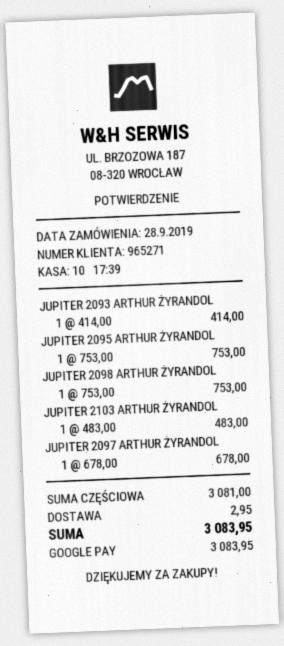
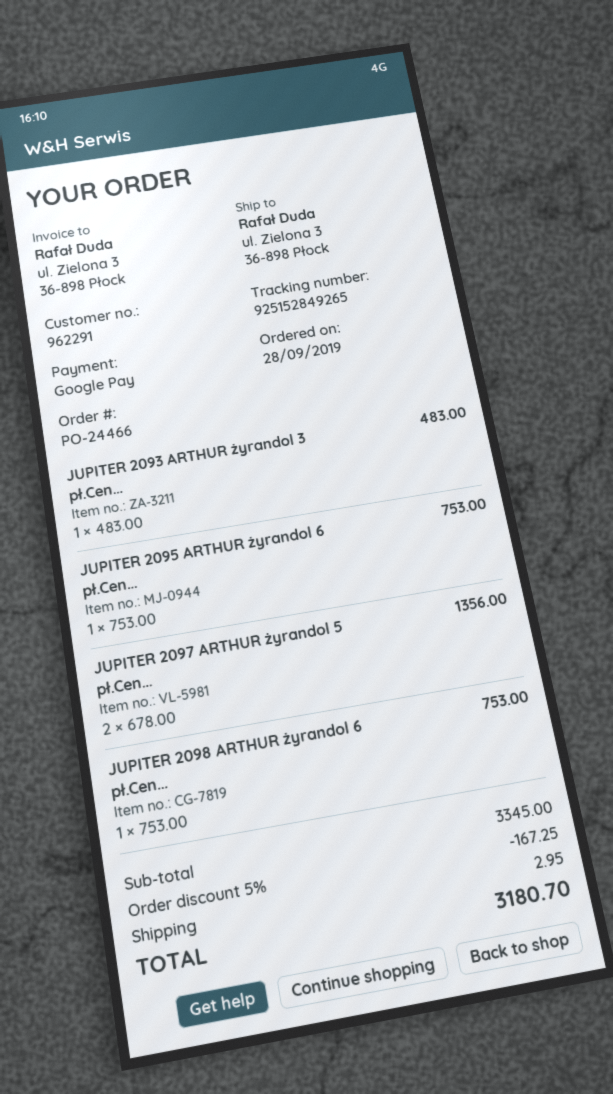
customer number: 965271 -> 962291
JUPITER 2093 ARTHUR ŻYRANDOL: 1 x 414.00 = 414.00 -> 1 x 483.00 = 483.00
JUPITER 2103 ARTHUR ŻYRANDOL: 1 x 483.00 = 483.00 -> none
JUPITER 2097 ARTHUR ŻYRANDOL: 1 x 678.00 = 678.00 -> 2 x 678.00 = 1356.00
subtotal: 3081.00 -> 3345.00
discount: none -> 5% = 167.25
total: 3083.95 -> 3180.70

